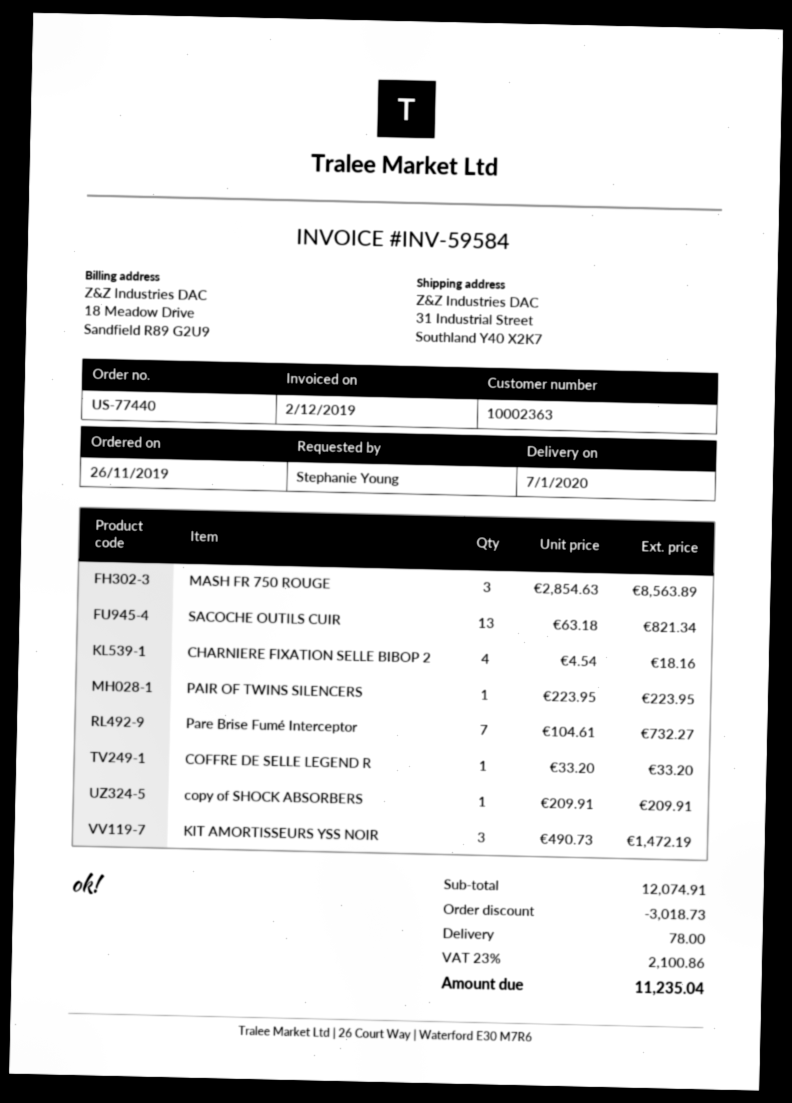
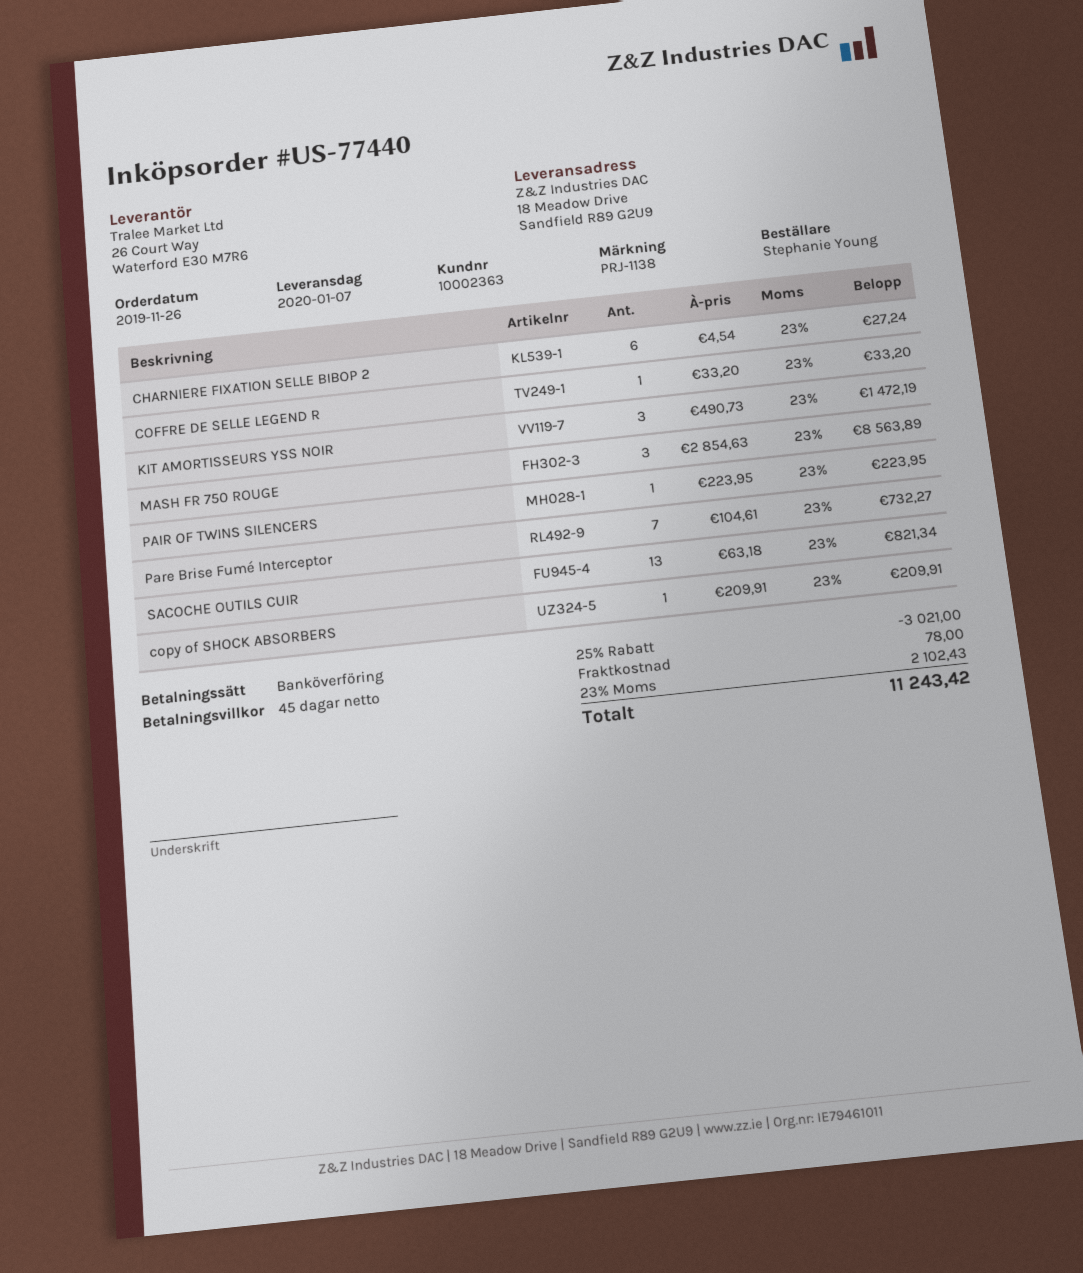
ship to: 31 Industrial Street, Southland Y40 X2K7 -> 18 Meadow Drive, Sandfield R89 G2U9
CHARNIERE FIXATION SELLE BIBOP 2: 4 x 4.54 = 18.16 -> 6 x 4.54 = 27.24
discount: 3018.73 -> 3021.00
tax: 23% = 2100.86 -> 23% = 2102.43
total: 11235.04 -> 11243.42

